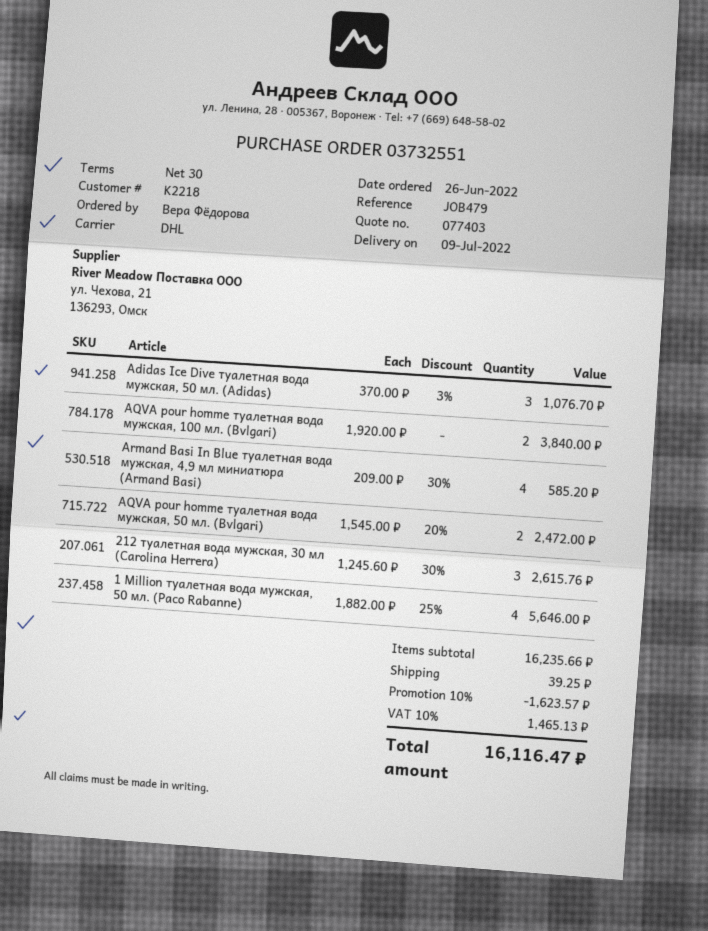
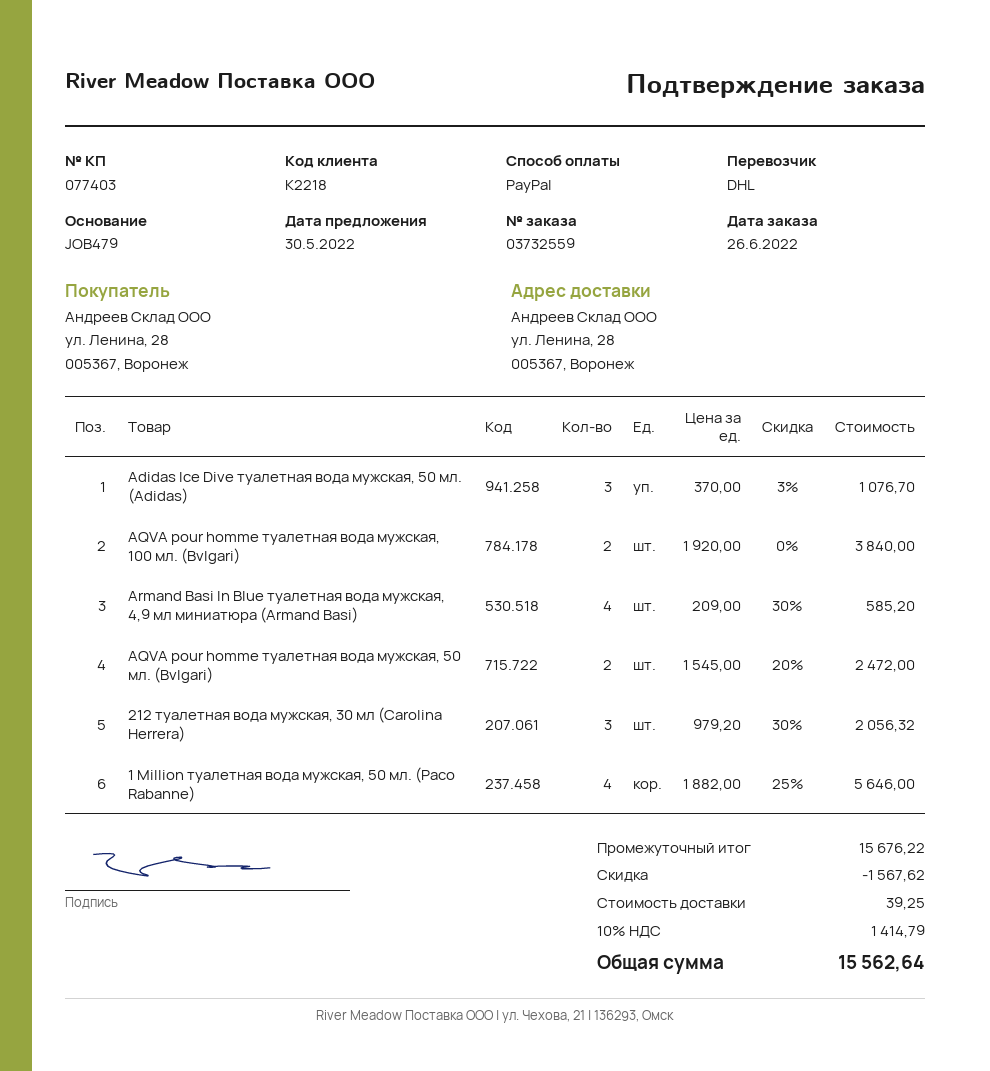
order number: 03732551 -> 03732559
212 туалетная вода мужская, 30 мл (Carolina Herrera): 3 x 1245.60 - 30% = 2615.76 -> 3 x 979.20 - 30% = 2056.32
subtotal: 16235.66 -> 15676.22
discount: 1623.57 -> 1567.62
tax: 10% = 1465.13 -> 10% = 1414.79
total: 16116.47 -> 15562.64

